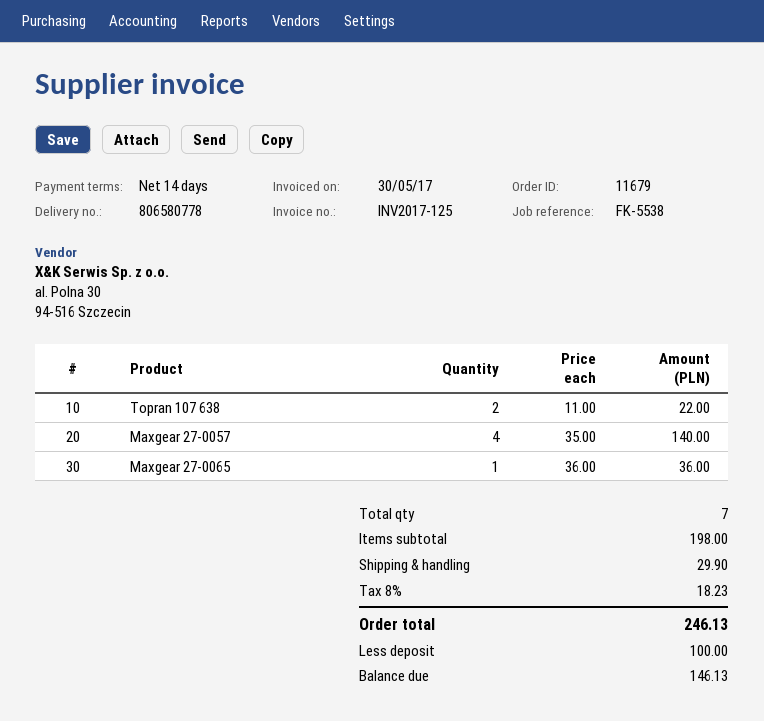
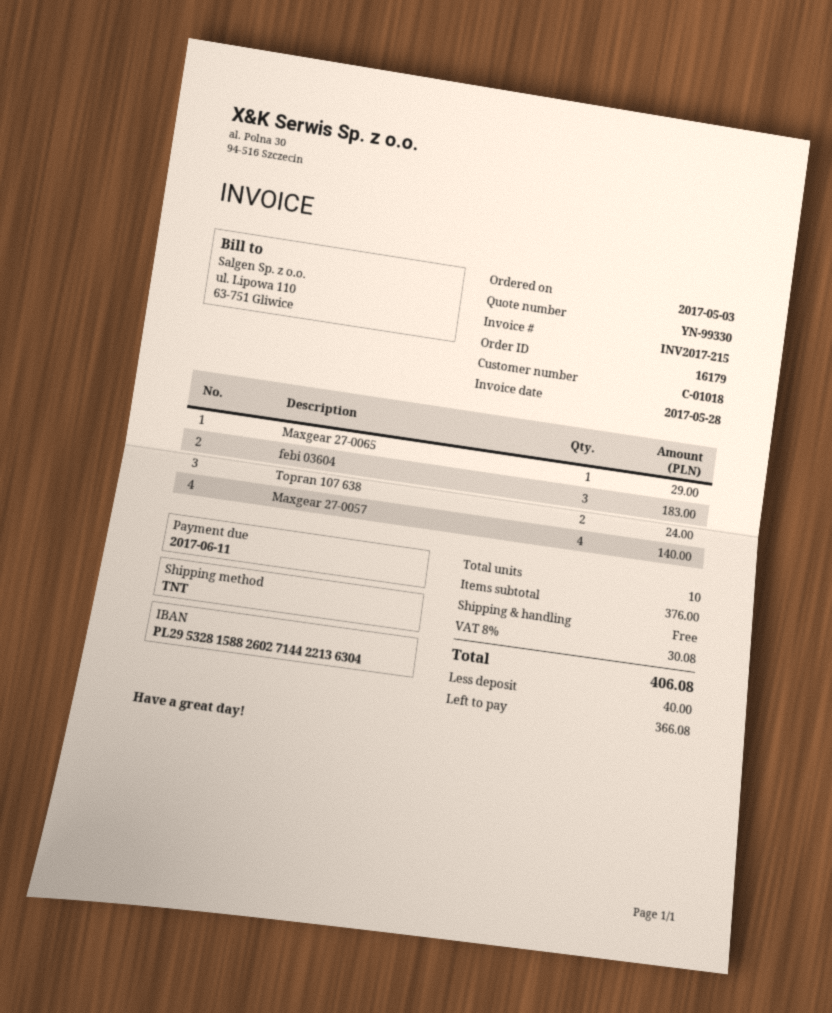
order number: 11679 -> 16179
invoice number: INV2017-125 -> INV2017-215
invoice date: 2017-05-30 -> 2017-05-28
Topran 107 638: 2 for 22.00 -> 2 for 24.00
Maxgear 27-0065: 1 for 36.00 -> 1 for 29.00
febi 03604: none -> 3 for 183.00
total quantity: 7 -> 10
subtotal: 198.00 -> 376.00
shipping: 29.90 -> 0.00
tax: 8% = 18.23 -> 8% = 30.08
total: 246.13 -> 406.08
deposit: 100.00 -> 40.00
balance: 146.13 -> 366.08

